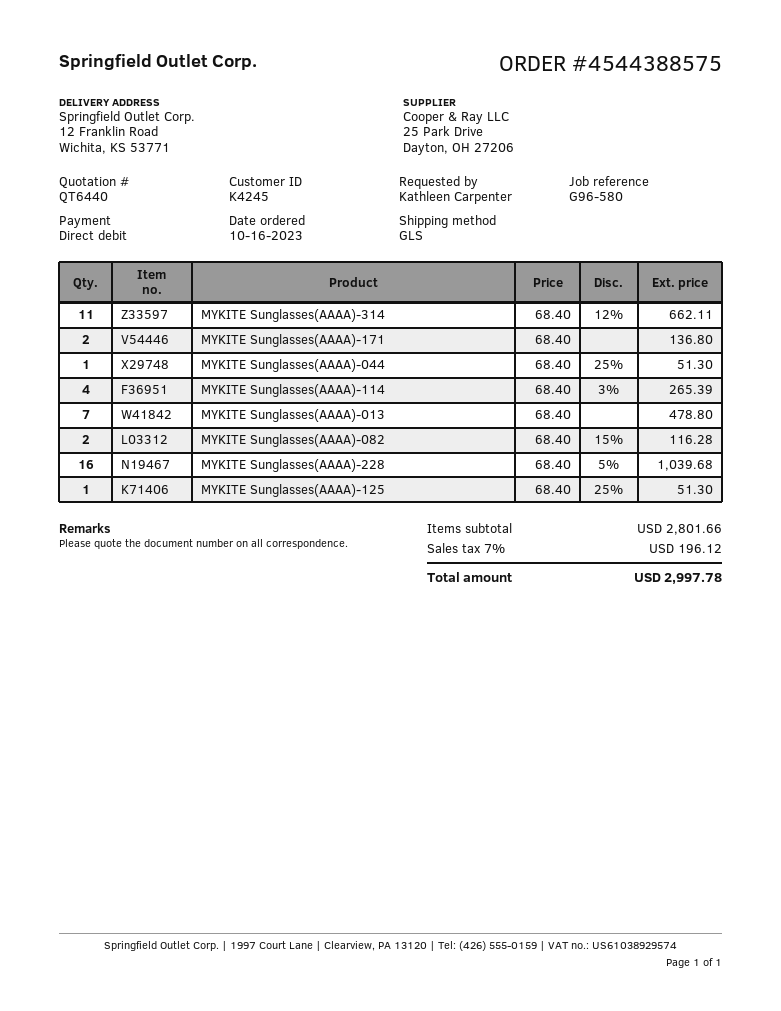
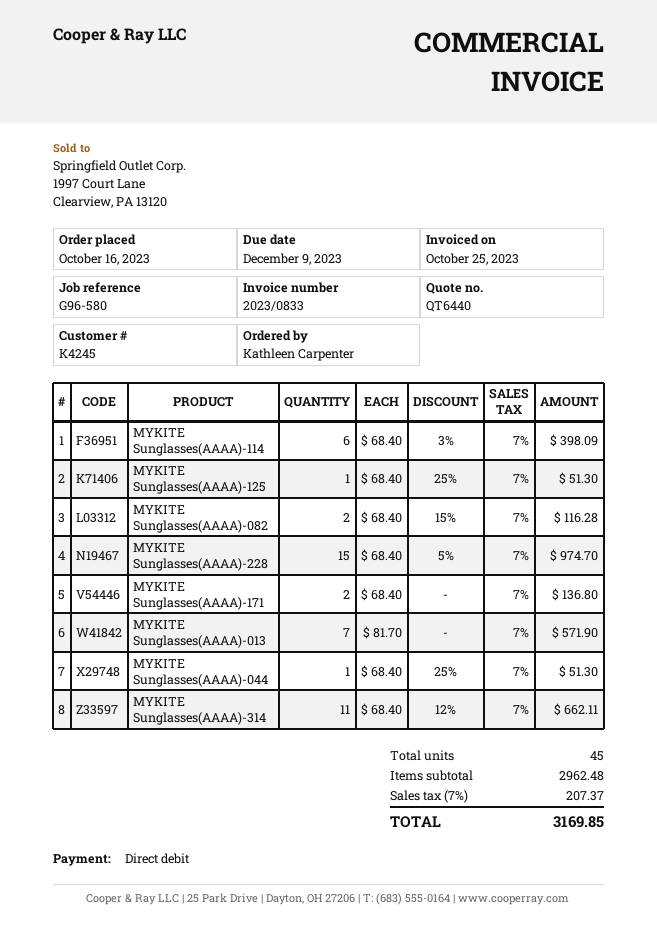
MYKITE Sunglasses(AAAA)-114: 4 x 68.40 - 3% = 265.39 -> 6 x 68.40 - 3% = 398.09
MYKITE Sunglasses(AAAA)-013: 7 x 68.40 = 478.80 -> 7 x 81.70 = 571.90
MYKITE Sunglasses(AAAA)-228: 16 x 68.40 - 5% = 1039.68 -> 15 x 68.40 - 5% = 974.70
subtotal: 2801.66 -> 2962.48
tax: 7% = 196.12 -> 7% = 207.37
total: 2997.78 -> 3169.85

